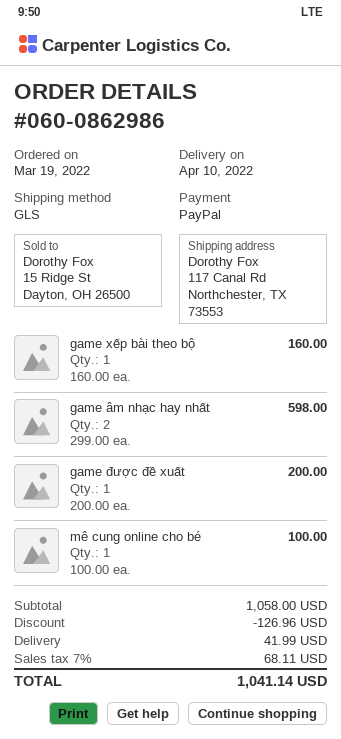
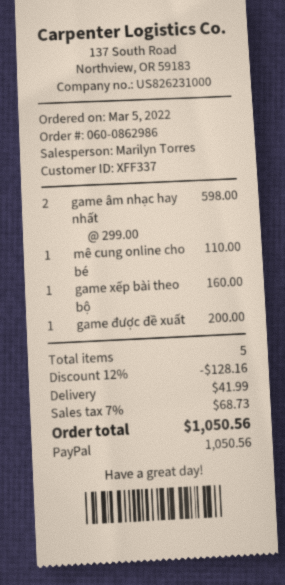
order date: 2022-03-19 -> 2022-03-05
mê cung online cho bé: 1 x 100.00 = 100.00 -> 1 x 110.00 = 110.00
discount: 126.96 -> 128.16
tax: 7% = 68.11 -> 7% = 68.73
total: 1041.14 -> 1050.56

